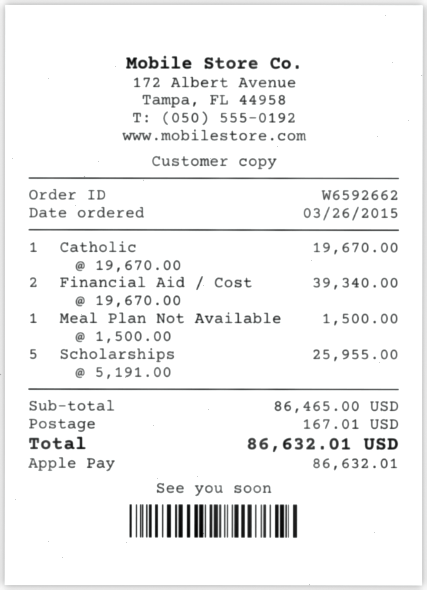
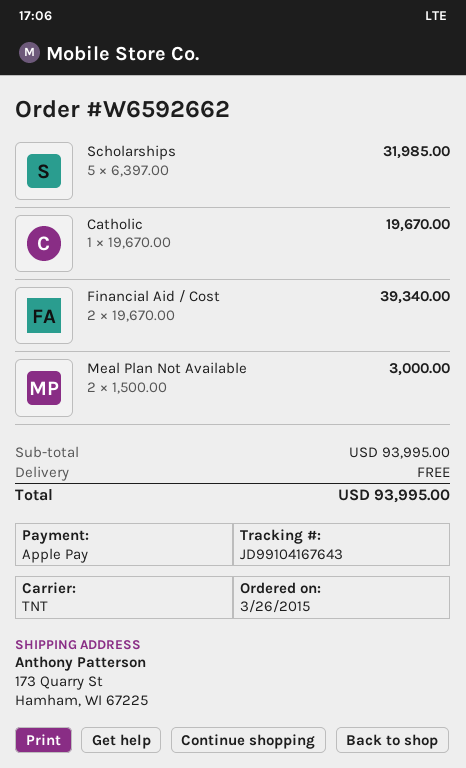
Meal Plan Not Available: 1 x 1500.00 = 1500.00 -> 2 x 1500.00 = 3000.00
Scholarships: 5 x 5191.00 = 25955.00 -> 5 x 6397.00 = 31985.00
subtotal: 86465.00 -> 93995.00
shipping: 167.01 -> 0.00
total: 86632.01 -> 93995.00

